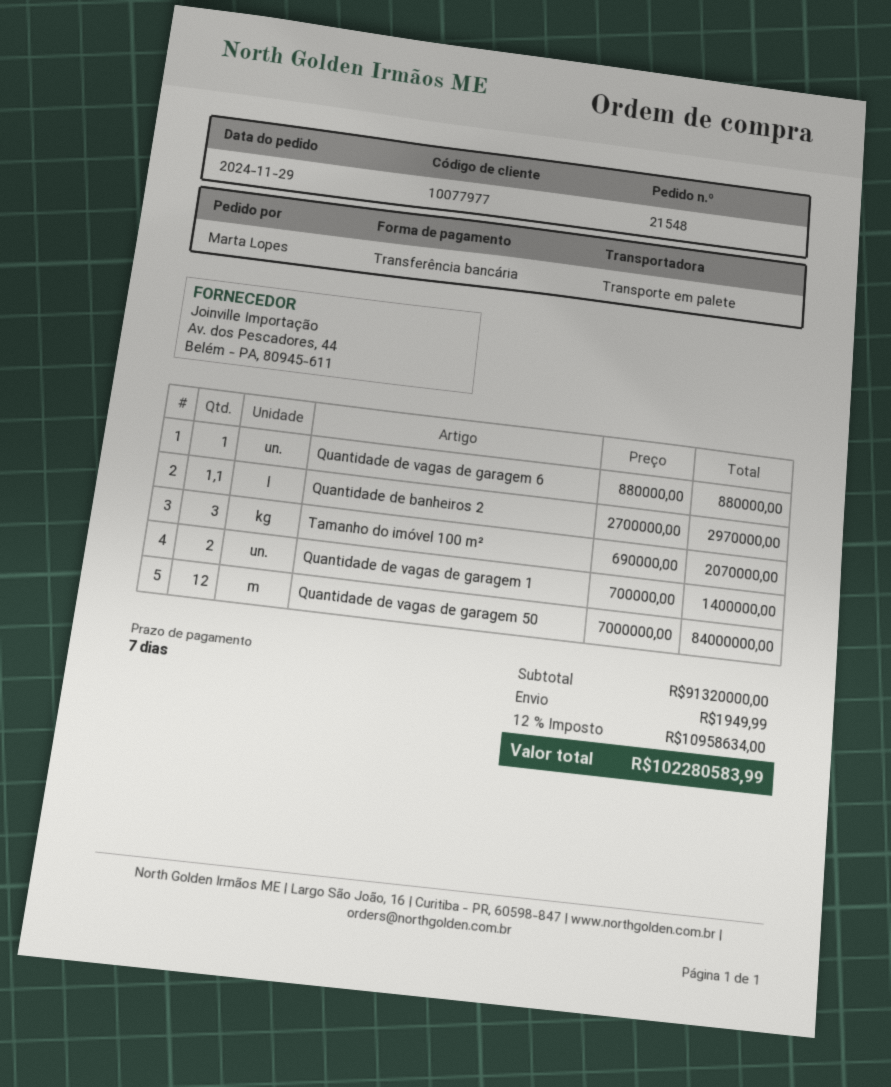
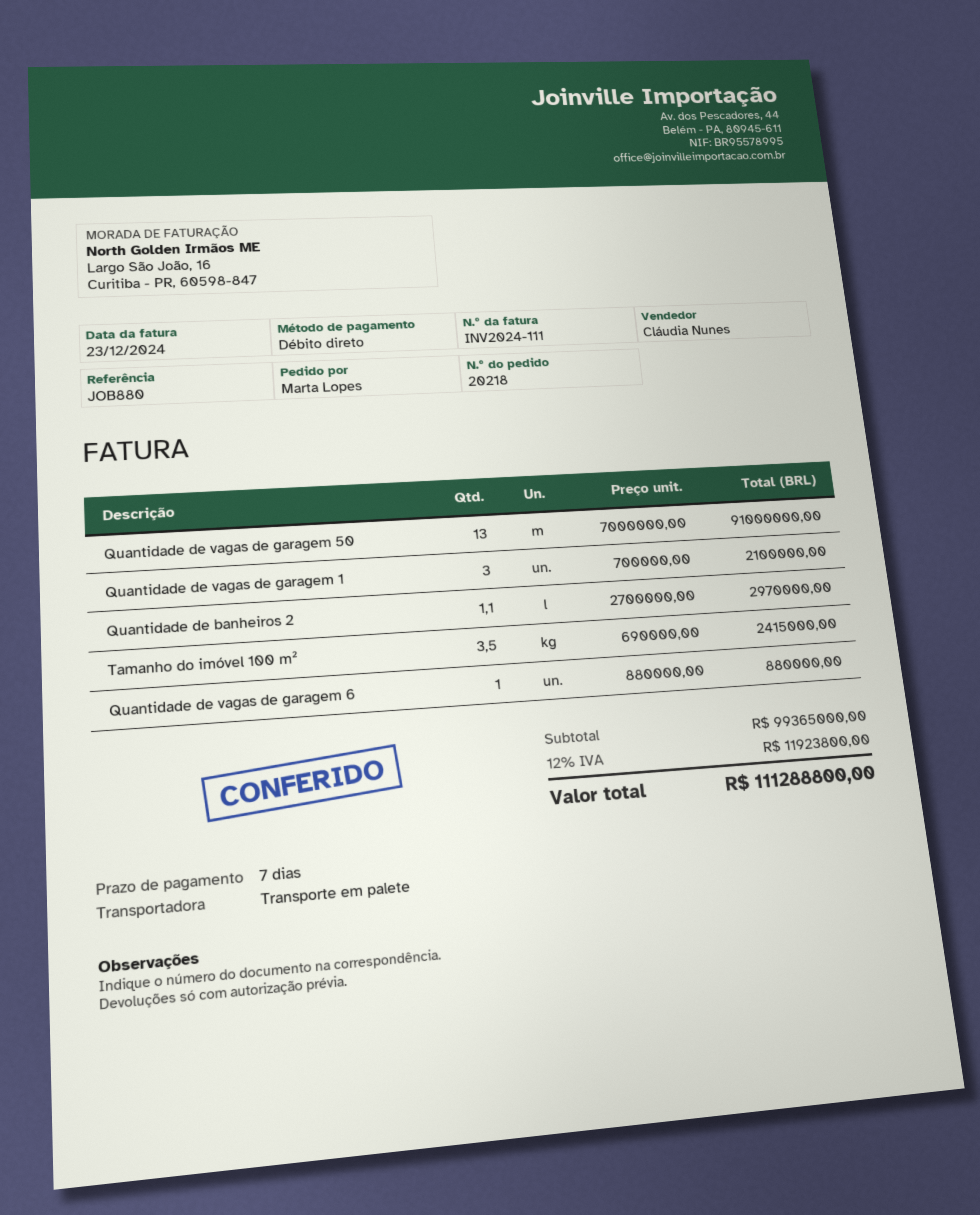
order number: 21548 -> 20218
payment method: bank transfer -> direct debit
Tamanho do imóvel 100 m²: 3 x 690000.00 = 2070000.00 -> 3.5 x 690000.00 = 2415000.00
Quantidade de vagas de garagem 1: 2 x 700000.00 = 1400000.00 -> 3 x 700000.00 = 2100000.00
Quantidade de vagas de garagem 50: 12 x 7000000.00 = 84000000.00 -> 13 x 7000000.00 = 91000000.00
subtotal: 91320000.00 -> 99365000.00
shipping: 1949.99 -> none
tax: 12% = 10958634.00 -> 12% = 11923800.00
total: 102280583.99 -> 111288800.00

